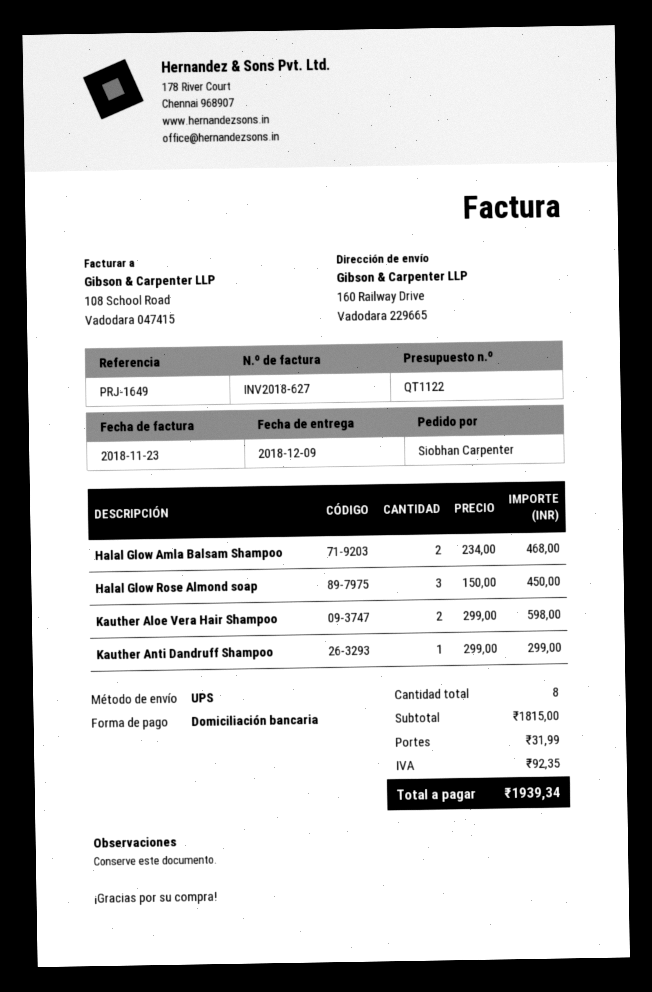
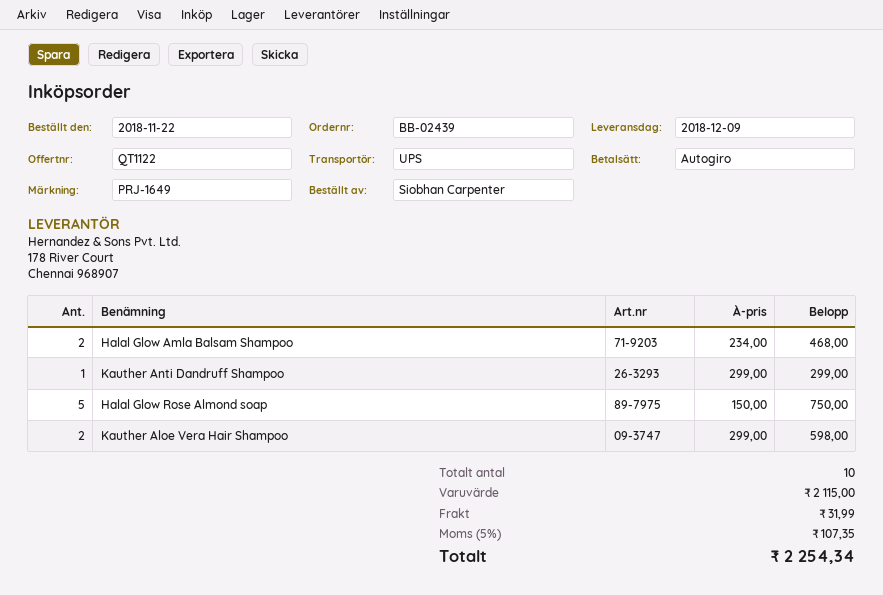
Halal Glow Rose Almond soap: 3 x 150.00 = 450.00 -> 5 x 150.00 = 750.00
total quantity: 8 -> 10
subtotal: 1815.00 -> 2115.00
tax: 92.35 -> 107.35
total: 1939.34 -> 2254.34

